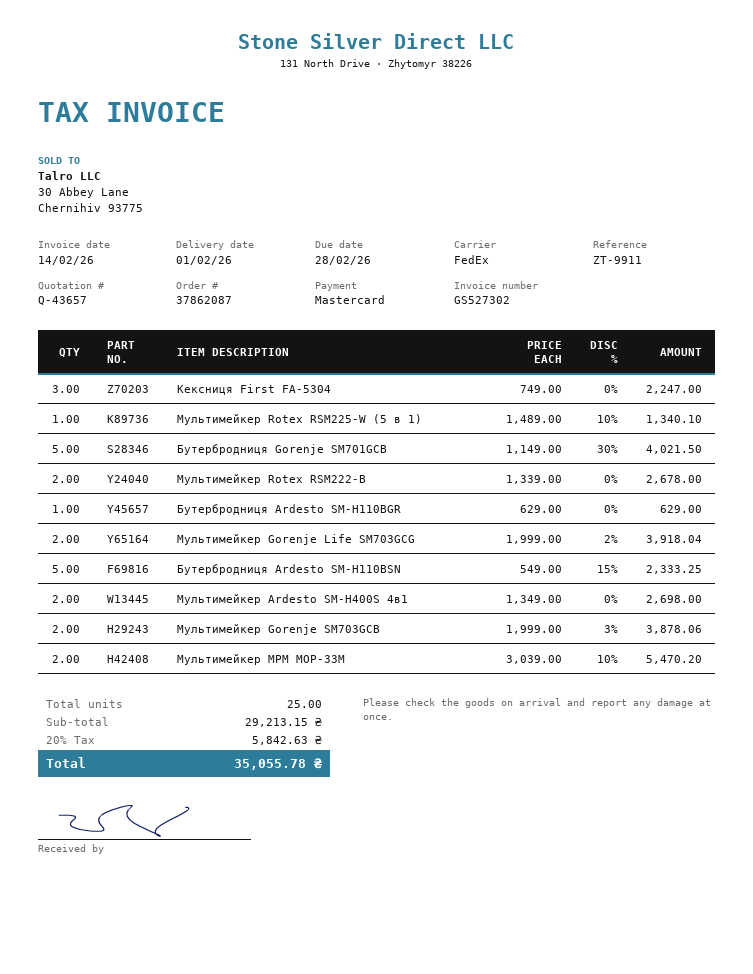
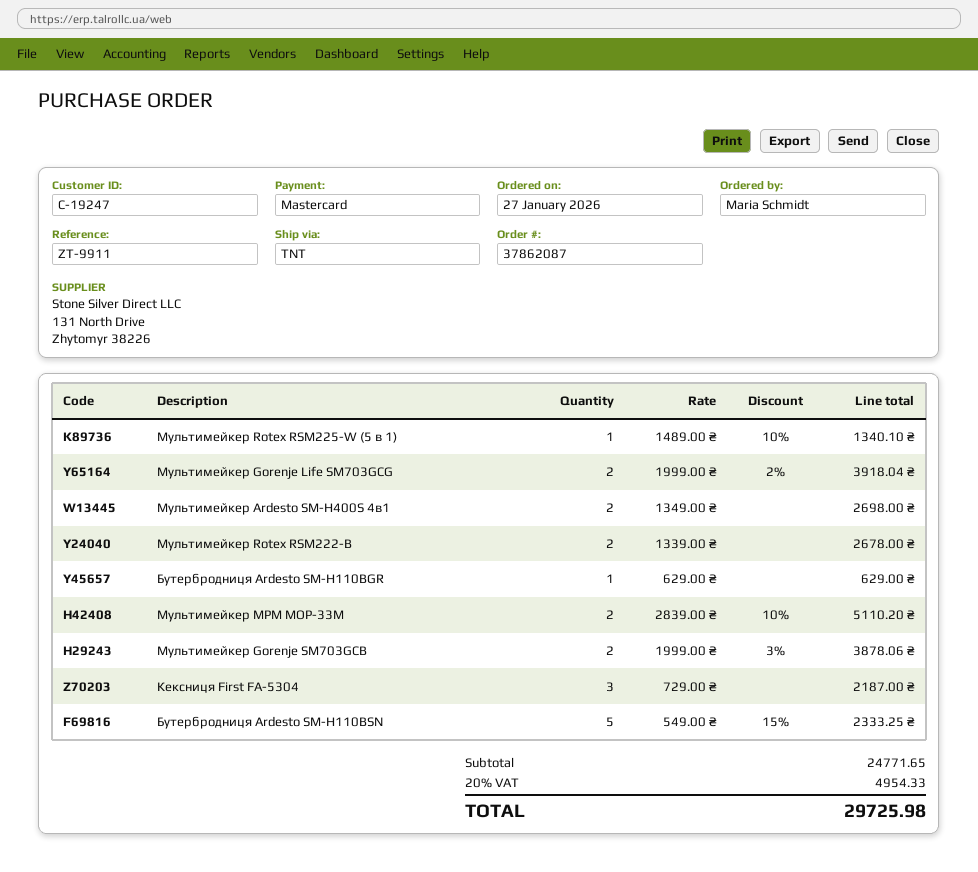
shipping method: FedEx -> TNT
Кексниця First FA-5304: 3 x 749.00 = 2247.00 -> 3 x 729.00 = 2187.00
Бутербродниця Gorenje SM701GCB: 5 x 1149.00 - 30% = 4021.50 -> none
Мультимейкер МPМ MOP-33M: 2 x 3039.00 - 10% = 5470.20 -> 2 x 2839.00 - 10% = 5110.20
subtotal: 29213.15 -> 24771.65
tax: 20% = 5842.63 -> 20% = 4954.33
total: 35055.78 -> 29725.98

